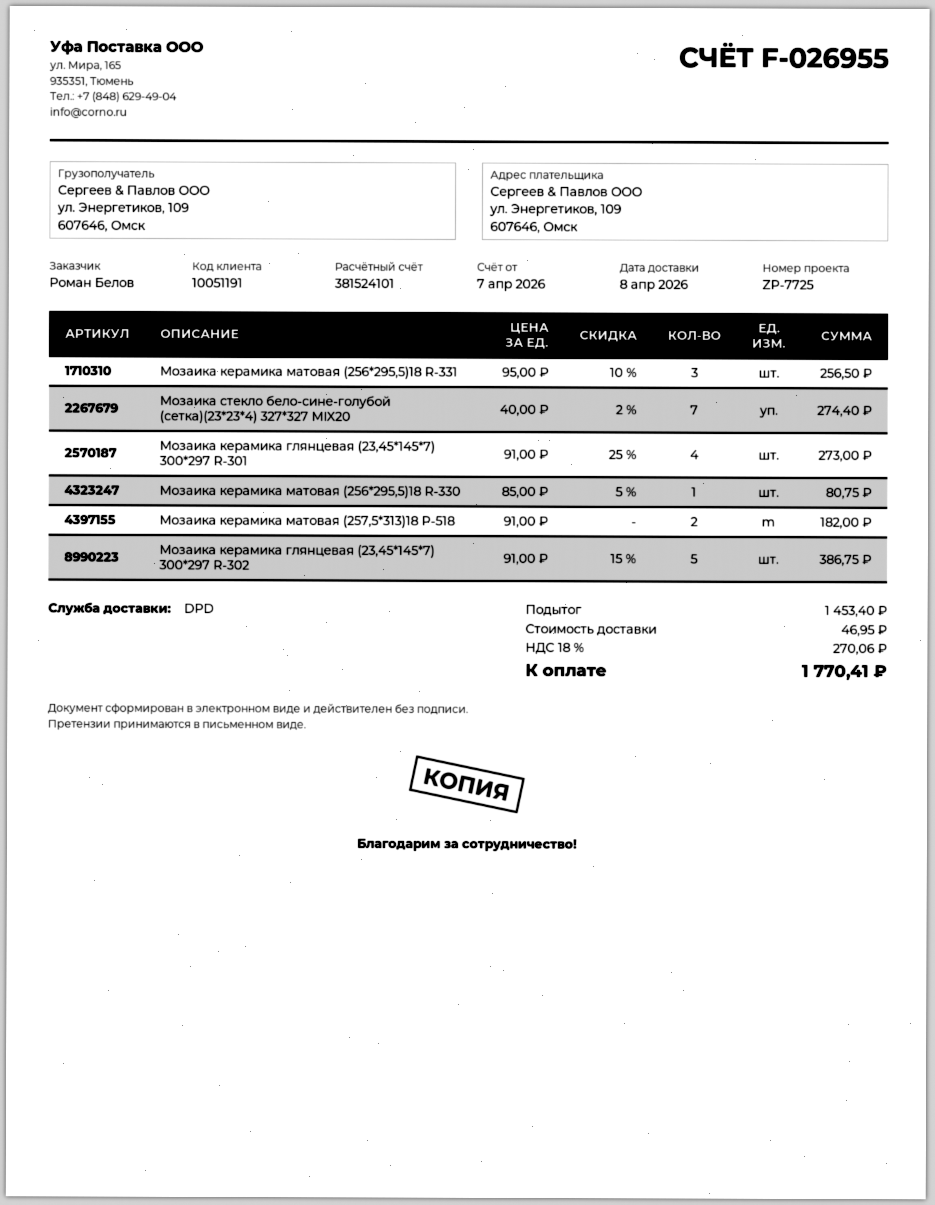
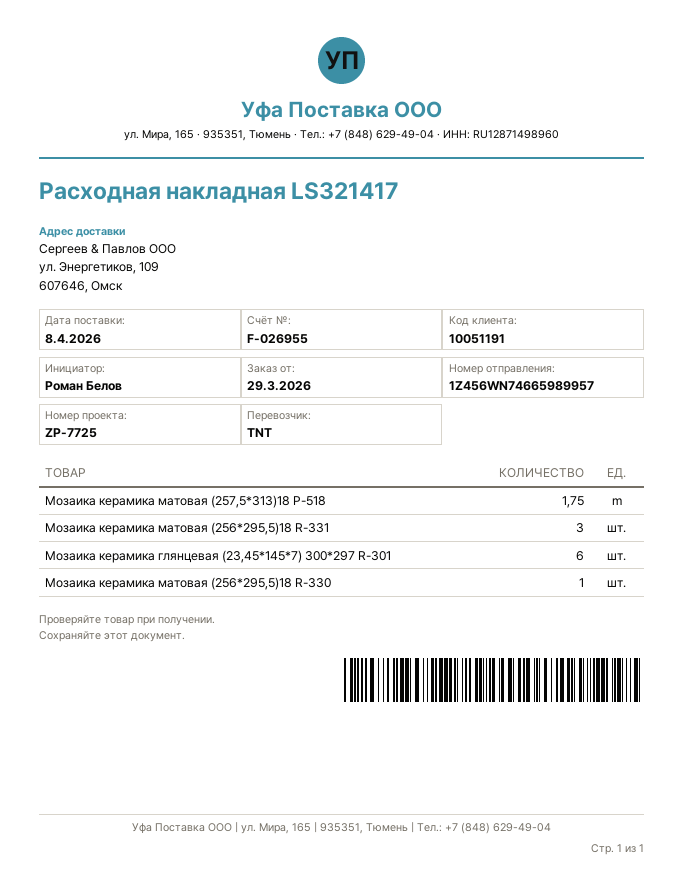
shipping method: DPD -> TNT
Мозаика стекло бело-сине-голубой (сетка)(23*23*4) 327*327 MIX20: 7 -> none
Мозаика керамика глянцевая (23,45*145*7) 300*297 R-301: 4 -> 6
Мозаика керамика матовая (257,5*313)18 P-518: 2 -> 1.75
Мозаика керамика глянцевая (23,45*145*7) 300*297 R-302: 5 -> none

